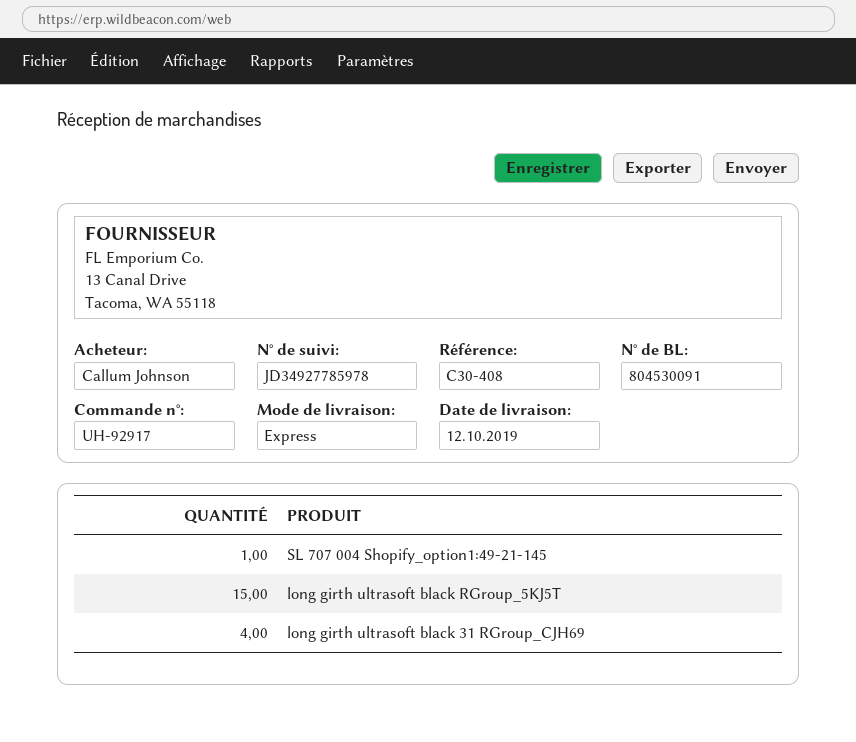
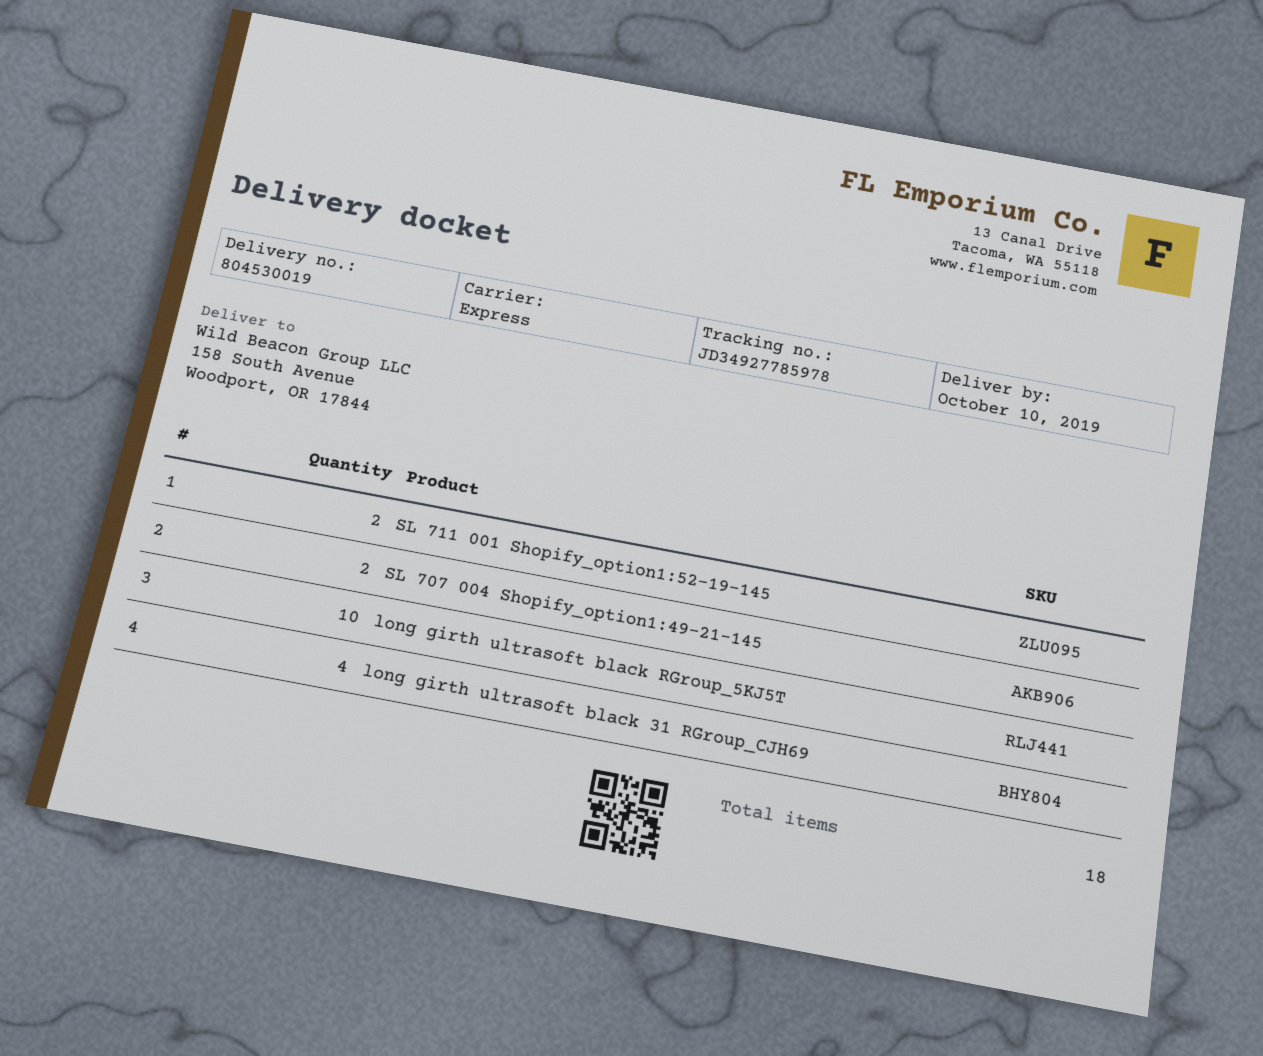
delivery note number: 804530091 -> 804530019
delivery date: 2019-10-12 -> 2019-10-10
SL 707 004 Shopify_option1:49-21-145: 1 -> 2
long girth ultrasoft black RGroup_5KJ5T: 15 -> 10
SL 711 001 Shopify_option1:52-19-145: none -> 2

